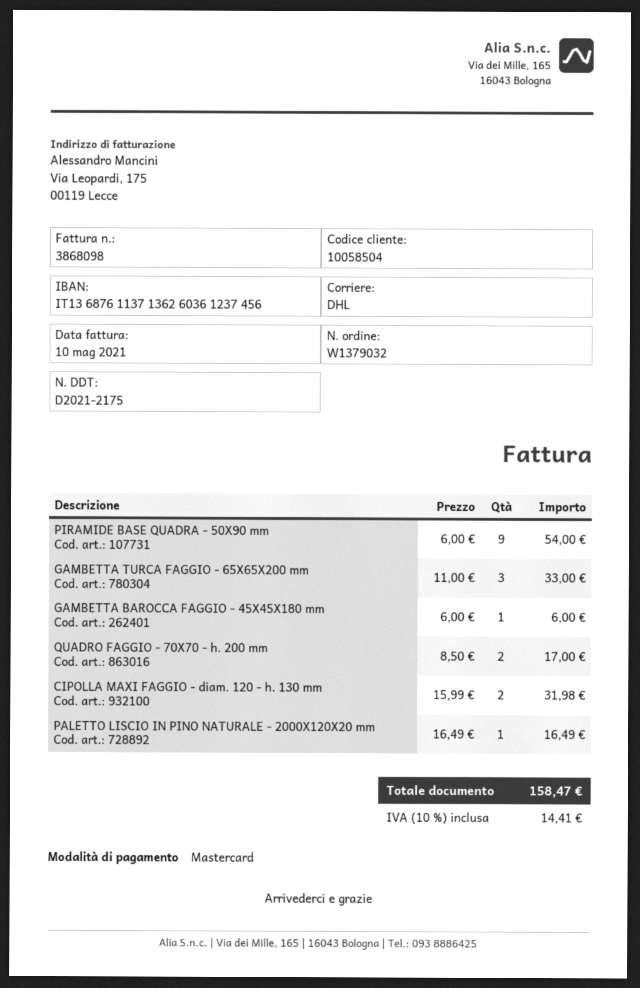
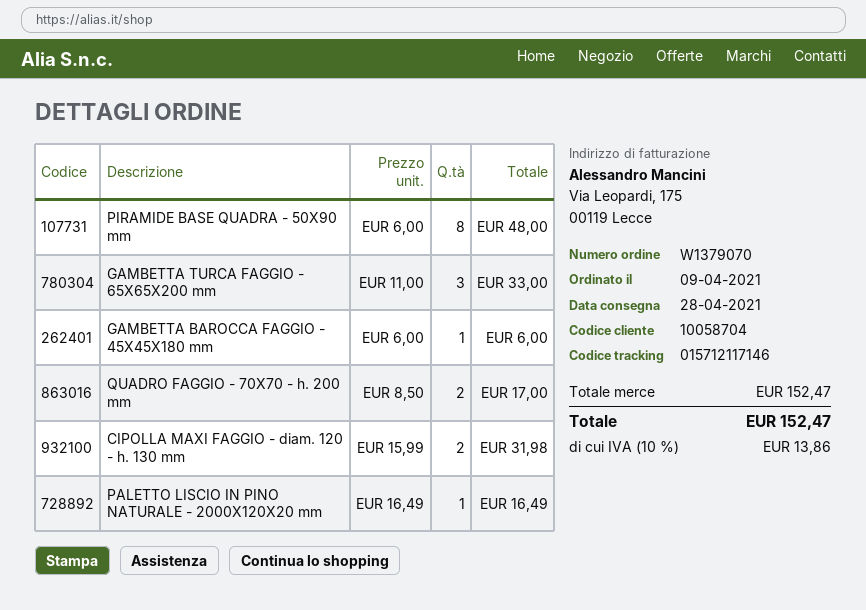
order number: W1379032 -> W1379070
customer number: 10058504 -> 10058704
PIRAMIDE BASE QUADRA - 50X90 mm: 9 x 6.00 = 54.00 -> 8 x 6.00 = 48.00
tax: 10% = 14.41 -> 10% = 13.86
total: 158.47 -> 152.47

